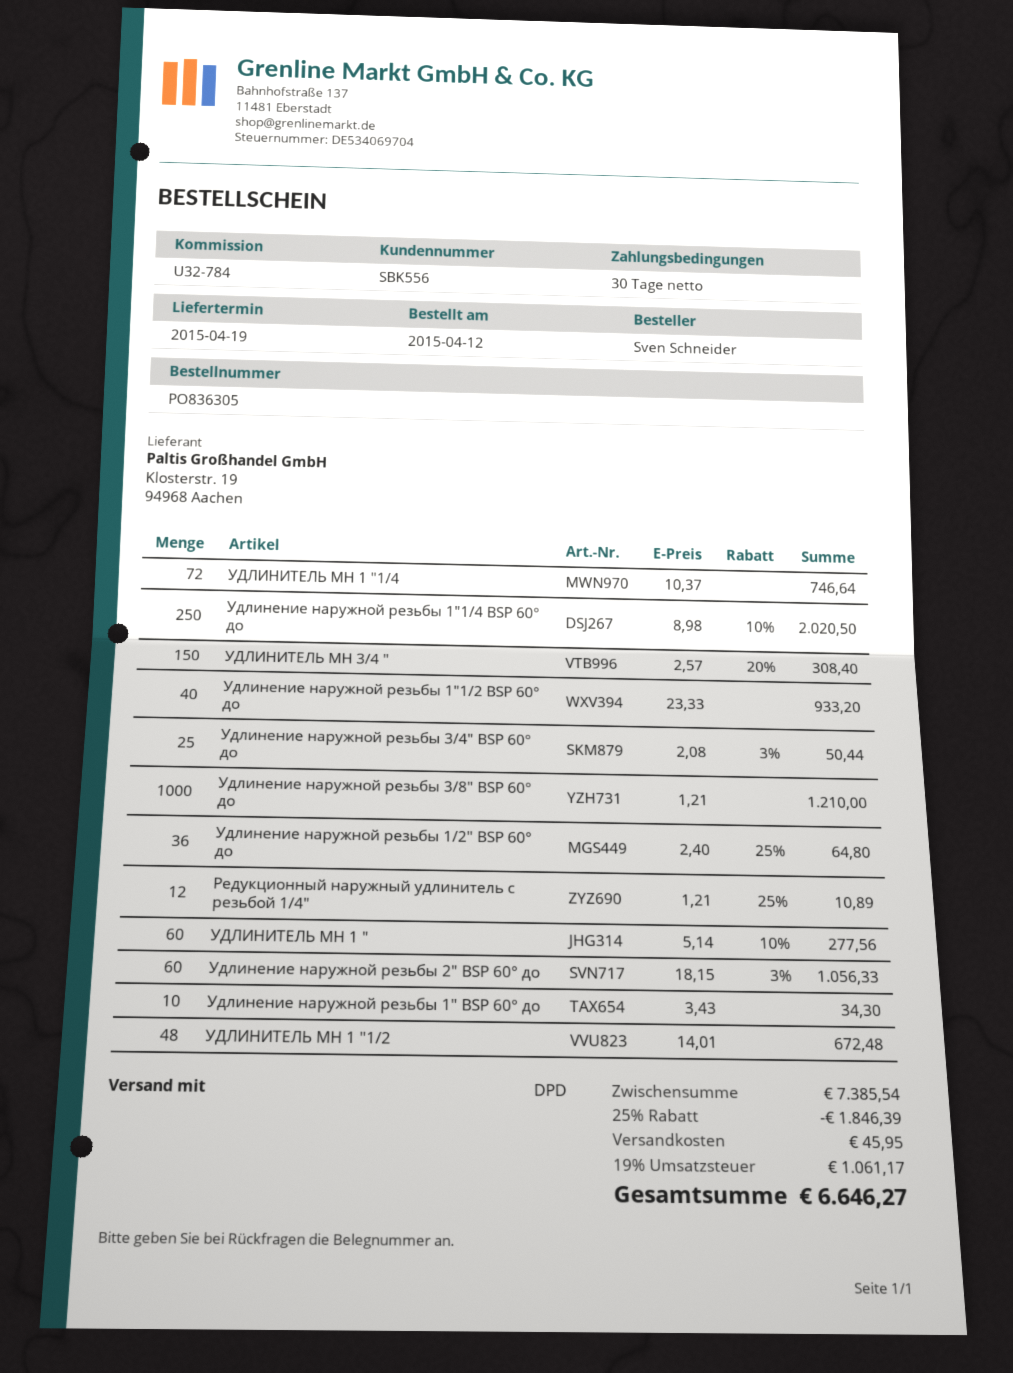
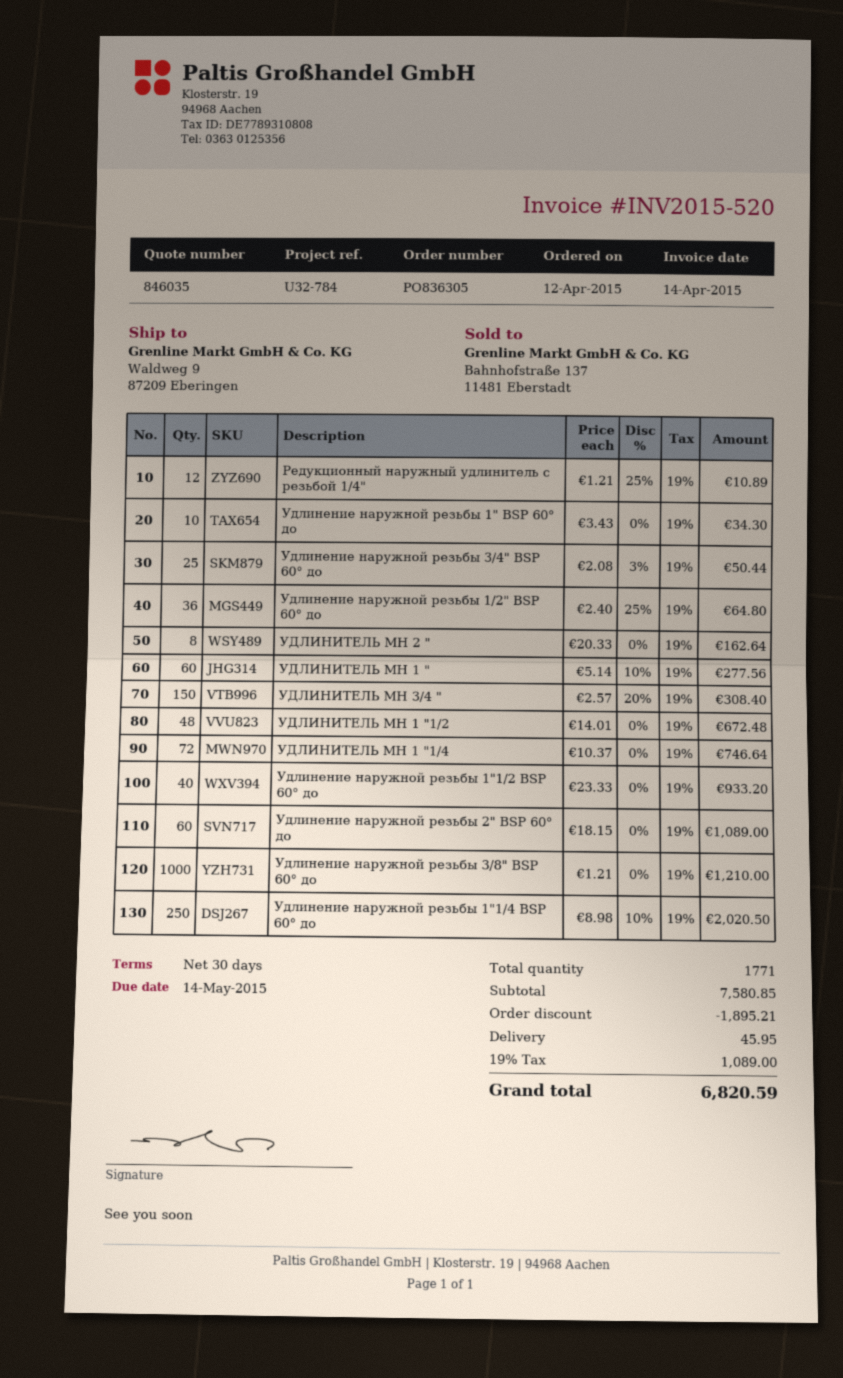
Удлинение наружной резьбы 2" BSP 60° до: 60 x 18.15 - 3% = 1056.33 -> 60 x 18.15 = 1089.00
УДЛИНИТЕЛЬ MH 2 ": none -> 8 x 20.33 = 162.64
subtotal: 7385.54 -> 7580.85
discount: 1846.39 -> 1895.21
tax: 19% = 1061.17 -> 19% = 1089.00
total: 6646.27 -> 6820.59

